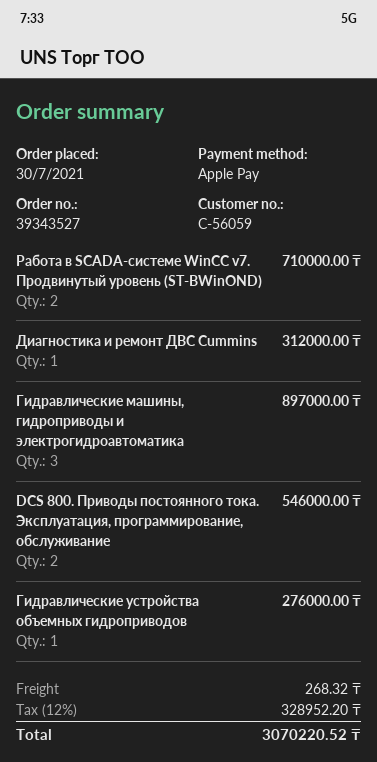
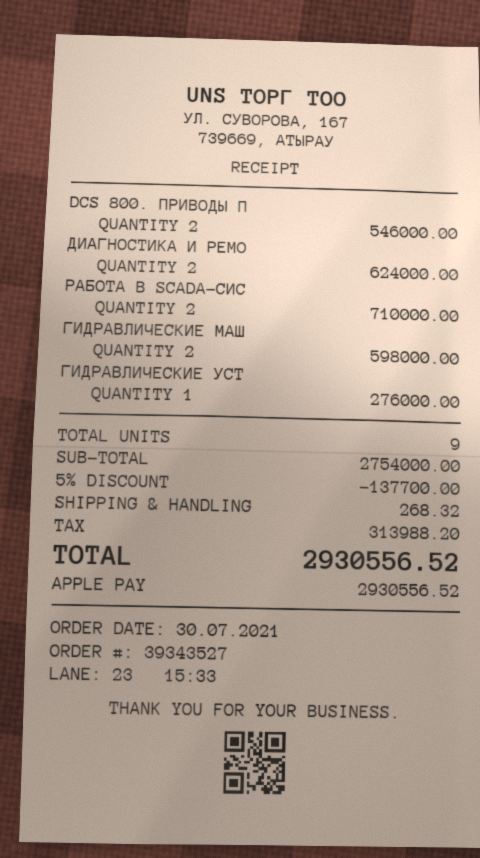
Диагностика и ремонт ДВС Cummins: 1 for 312000.00 -> 2 for 624000.00
Гидравлические машины, гидроприводы и электрогидроавтоматика: 3 for 897000.00 -> 2 for 598000.00
discount: none -> 5% = 137700.00
tax: 328952.20 -> 313988.20
total: 3070220.52 -> 2930556.52

